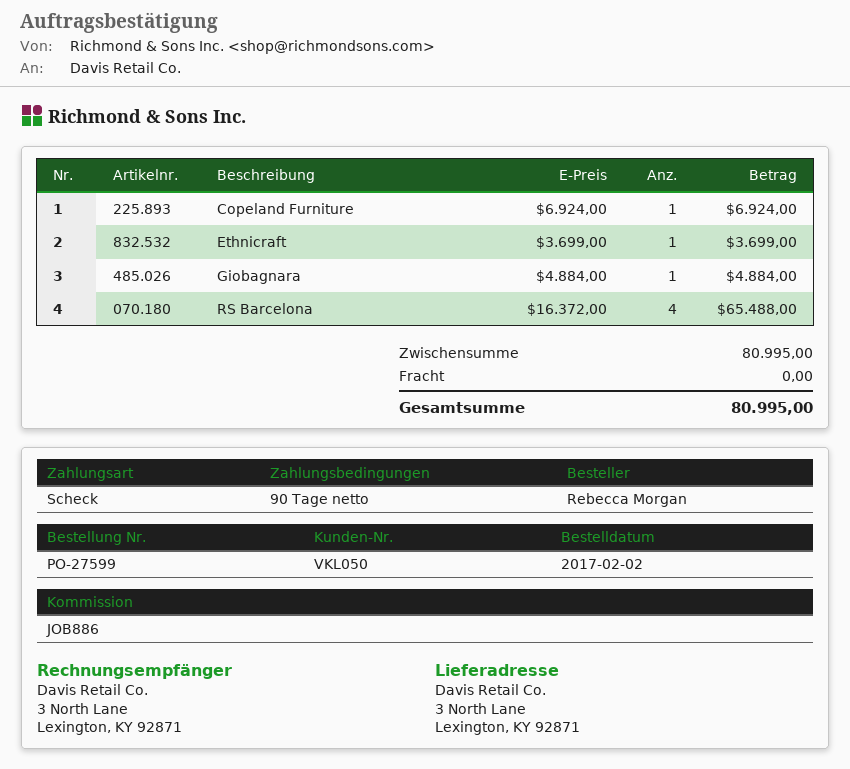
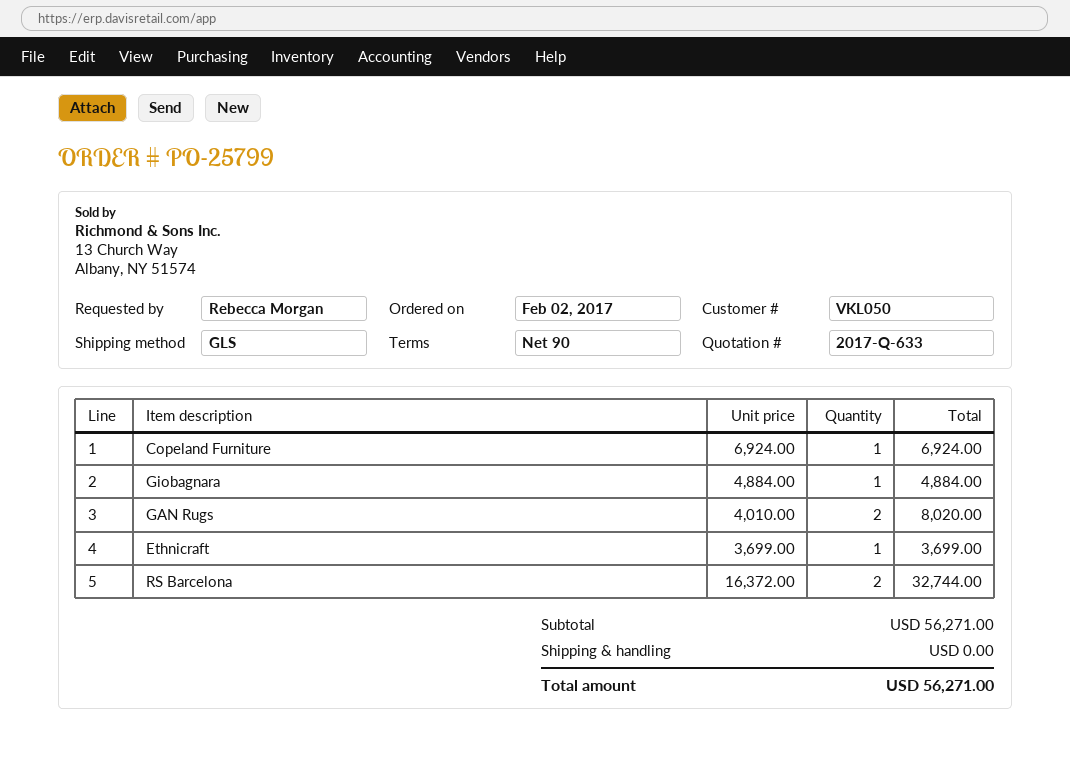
order number: PO-27599 -> PO-25799
RS Barcelona: 4 x 16372.00 = 65488.00 -> 2 x 16372.00 = 32744.00
GAN Rugs: none -> 2 x 4010.00 = 8020.00
subtotal: 80995.00 -> 56271.00
total: 80995.00 -> 56271.00

